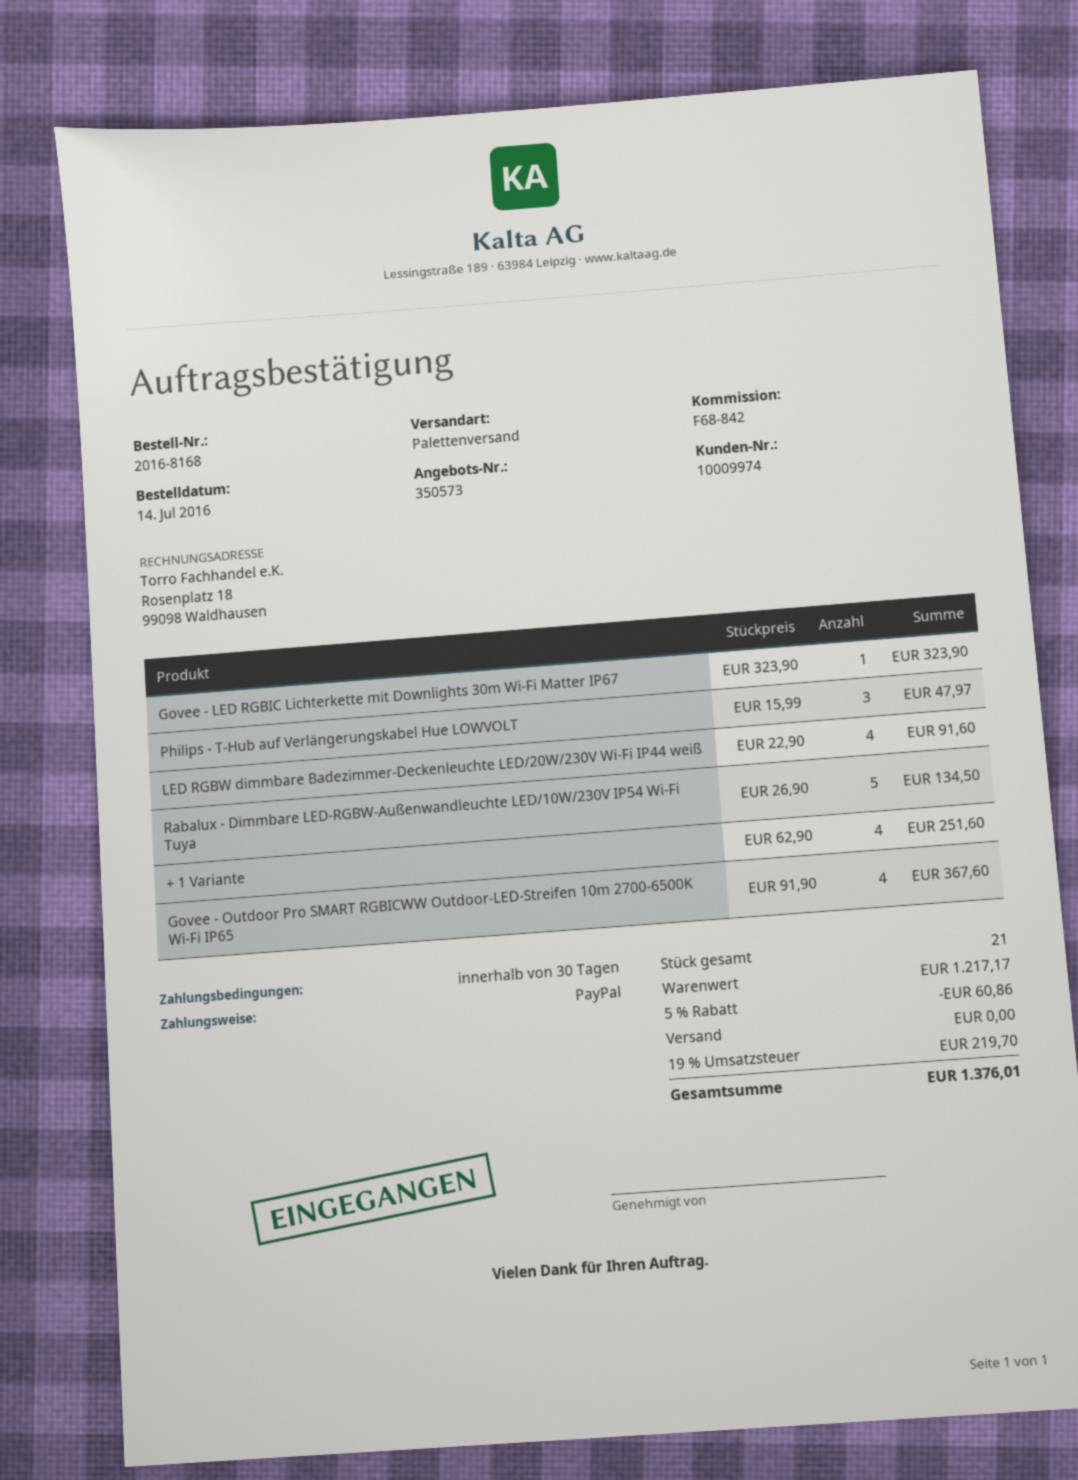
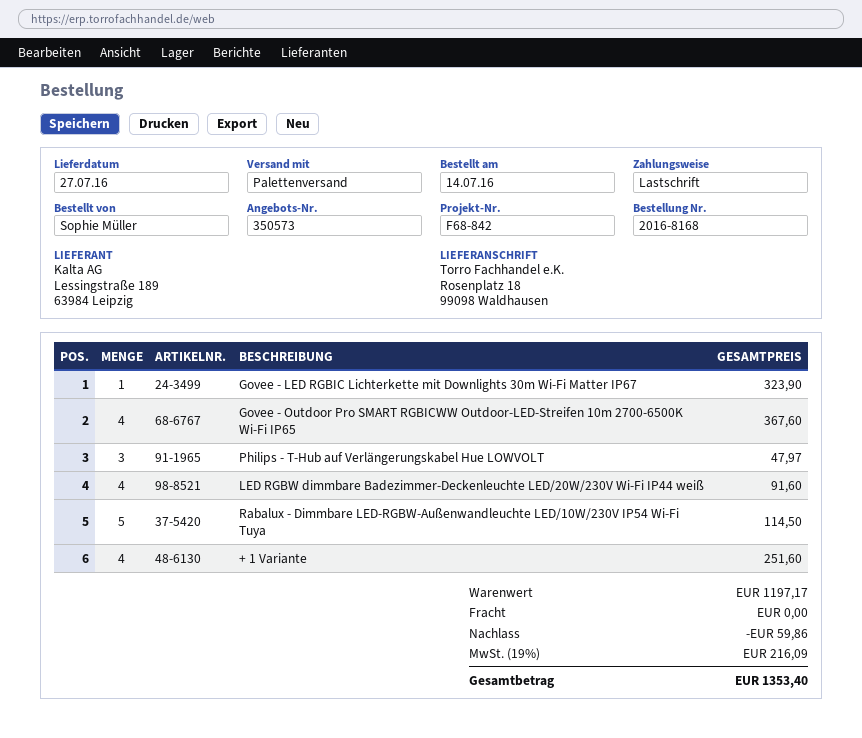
payment method: PayPal -> direct debit
Rabalux - Dimmbare LED-RGBW-Außenwandleuchte LED/10W/230V IP54 Wi-Fi Tuya: 5 for 134.50 -> 5 for 114.50
subtotal: 1217.17 -> 1197.17
discount: 60.86 -> 59.86
tax: 19% = 219.70 -> 19% = 216.09
total: 1376.01 -> 1353.40

